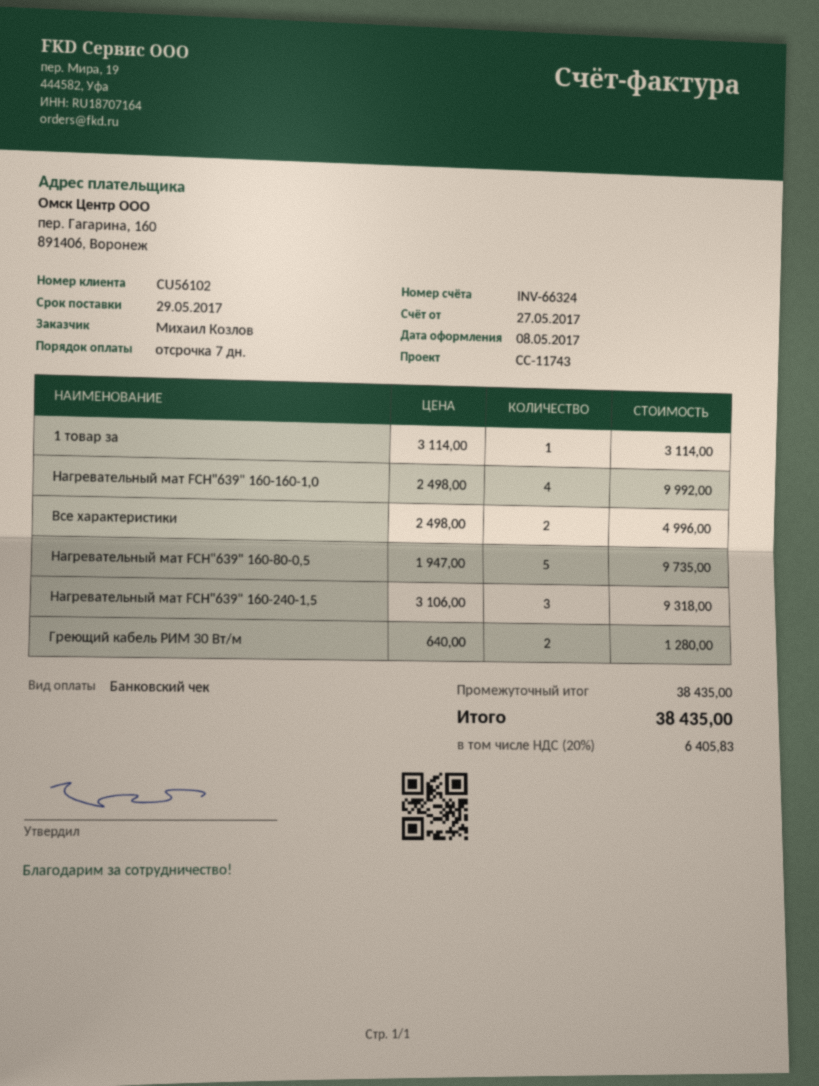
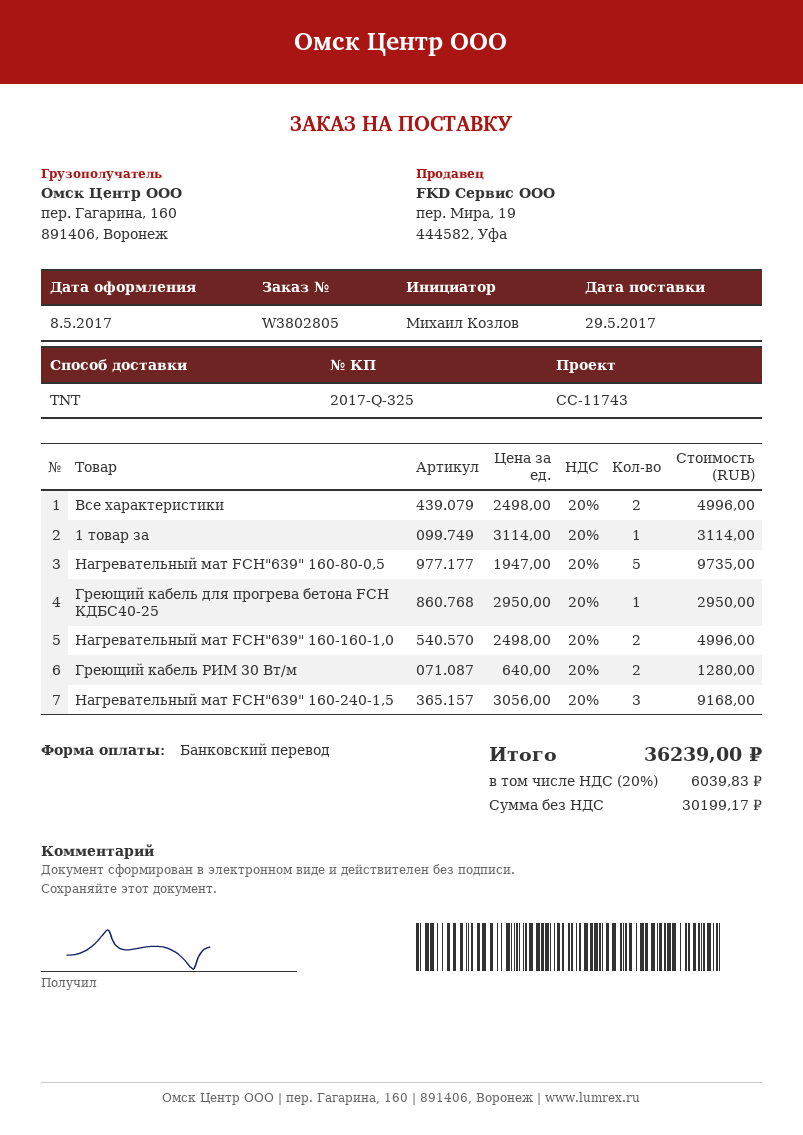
payment method: cheque -> bank transfer
Нагревательный мат FCH"639" 160-160-1,0: 4 x 2498.00 = 9992.00 -> 2 x 2498.00 = 4996.00
Нагревательный мат FCH"639" 160-240-1,5: 3 x 3106.00 = 9318.00 -> 3 x 3056.00 = 9168.00
Греющий кабель для прогрева бетона FCH КДБС40-25: none -> 1 x 2950.00 = 2950.00
tax: 20% = 6405.83 -> 20% = 6039.83
total: 38435.00 -> 36239.00

